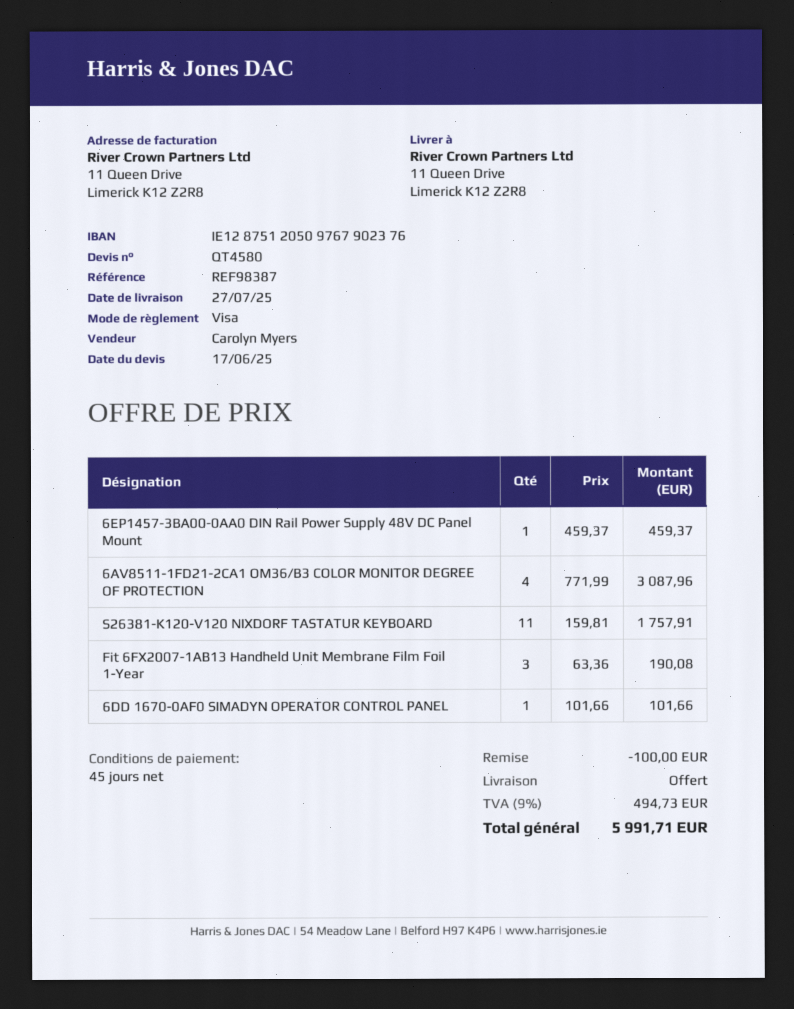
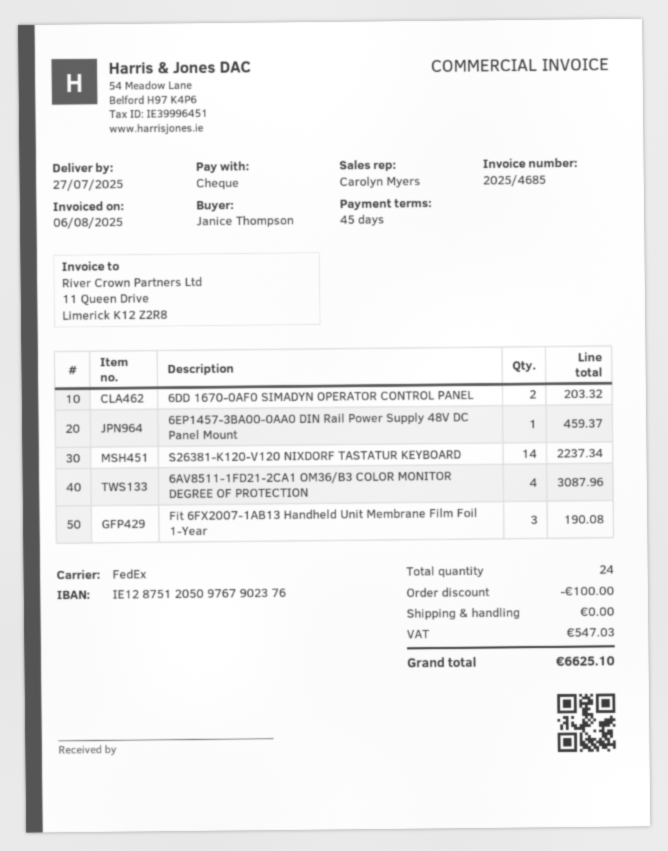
payment method: Visa -> cheque
S26381-K120-V120 NIXDORF TASTATUR KEYBOARD: 11 for 1757.91 -> 14 for 2237.34
6DD 1670-0AF0 SIMADYN OPERATOR CONTROL PANEL: 1 for 101.66 -> 2 for 203.32
tax: 494.73 -> 547.03
total: 5991.71 -> 6625.10

